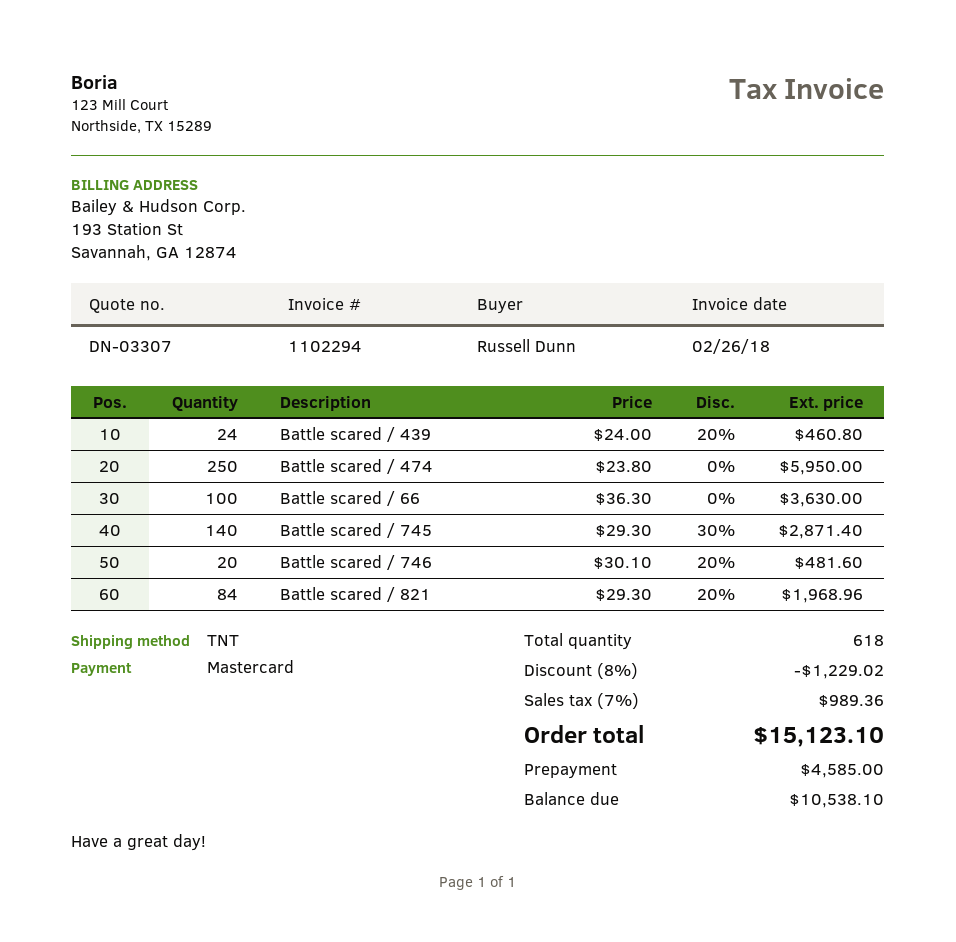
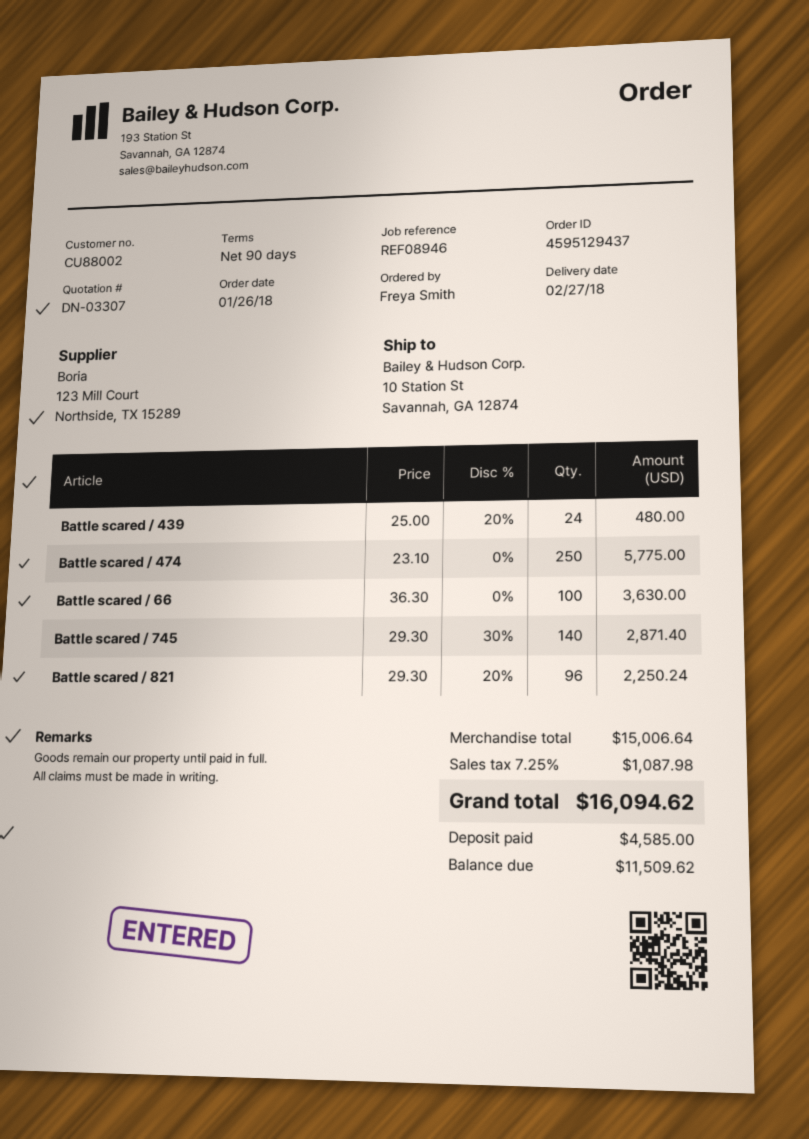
ordered by: Russell Dunn -> Freya Smith
Battle scared / 439: 24 x 24.00 - 20% = 460.80 -> 24 x 25.00 - 20% = 480.00
Battle scared / 474: 250 x 23.80 = 5950.00 -> 250 x 23.10 = 5775.00
Battle scared / 746: 20 x 30.10 - 20% = 481.60 -> none
Battle scared / 821: 84 x 29.30 - 20% = 1968.96 -> 96 x 29.30 - 20% = 2250.24
discount: 8% = 1229.02 -> none
tax: 7% = 989.36 -> 7.25% = 1087.98
total: 15123.10 -> 16094.62
balance: 10538.10 -> 11509.62

